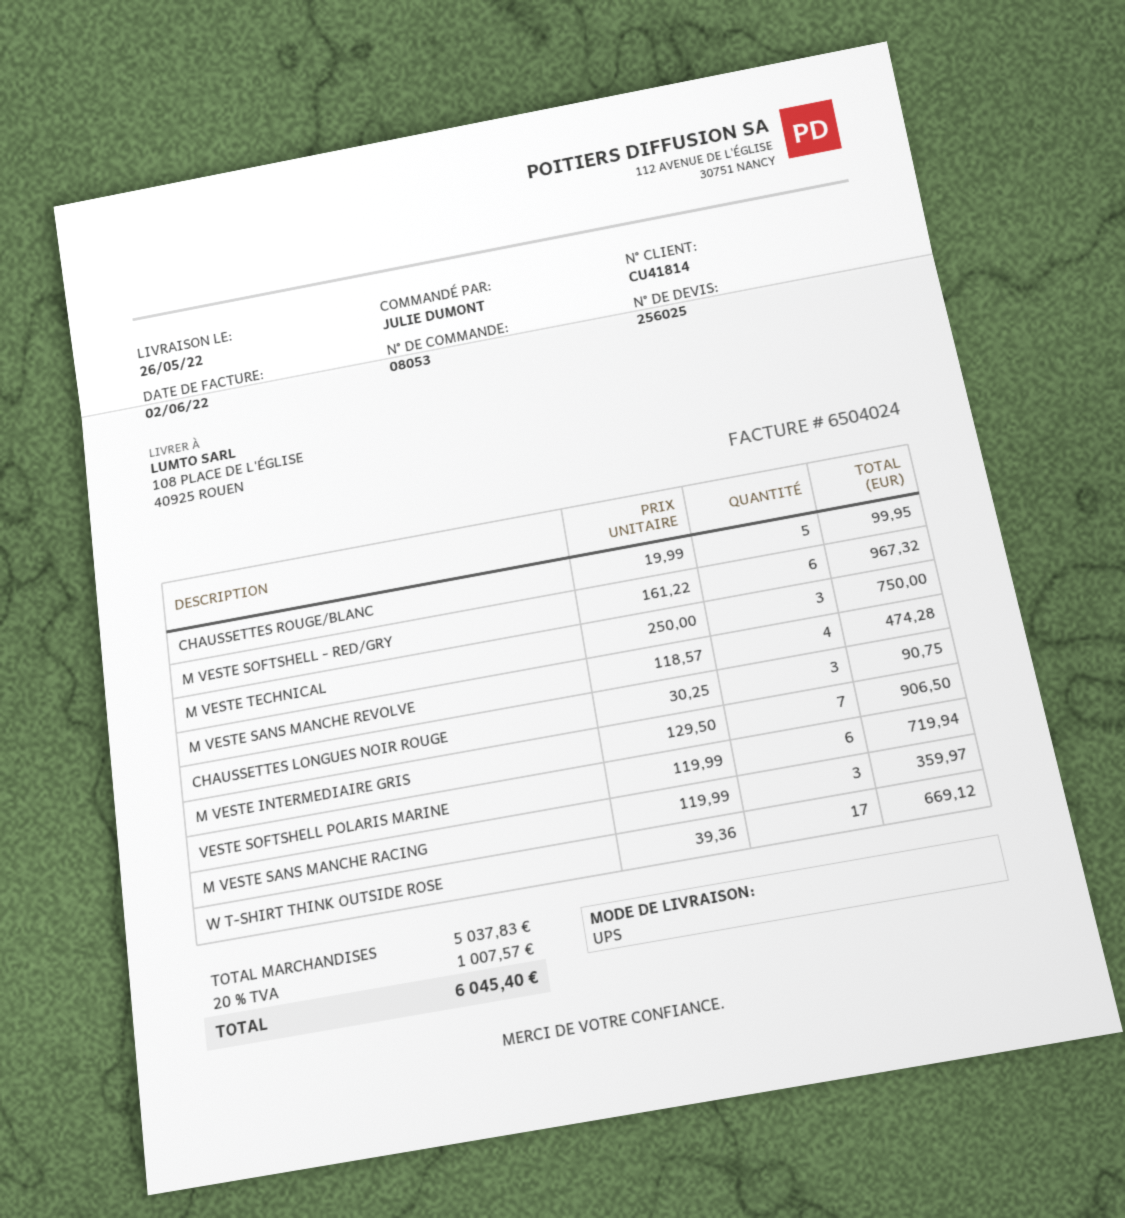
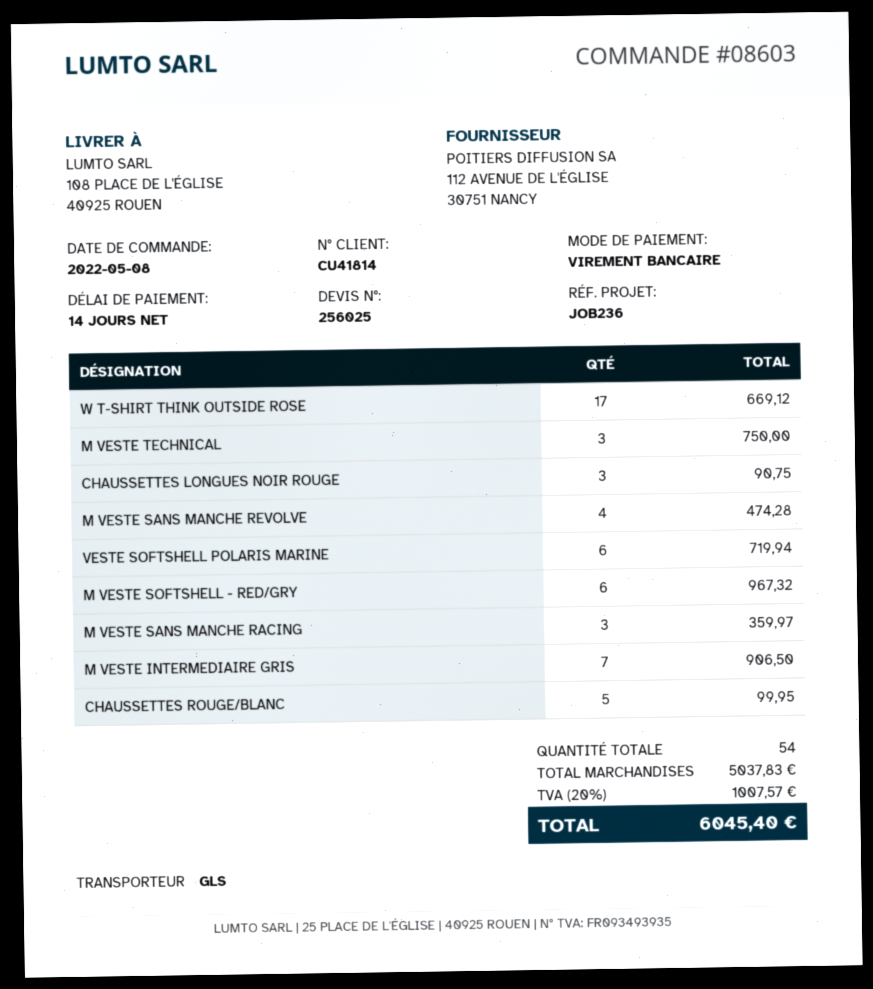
order number: 08053 -> 08603
shipping method: UPS -> GLS

